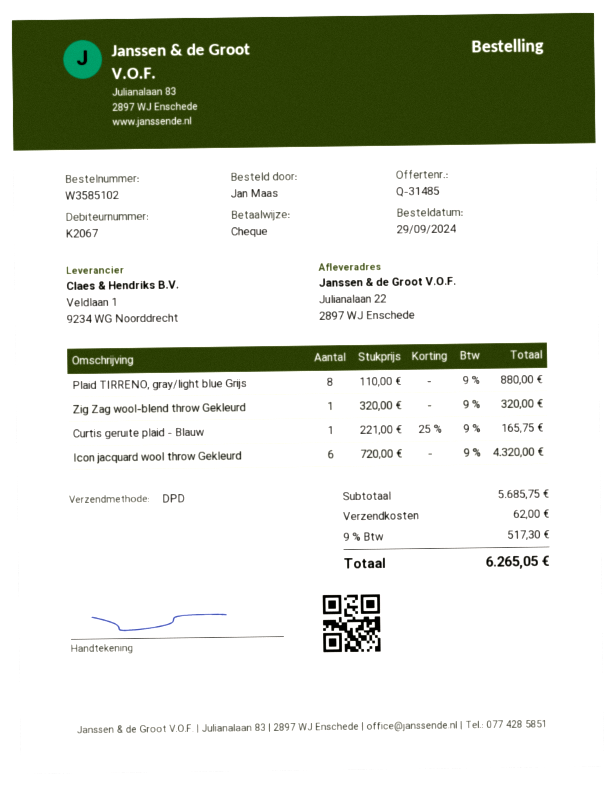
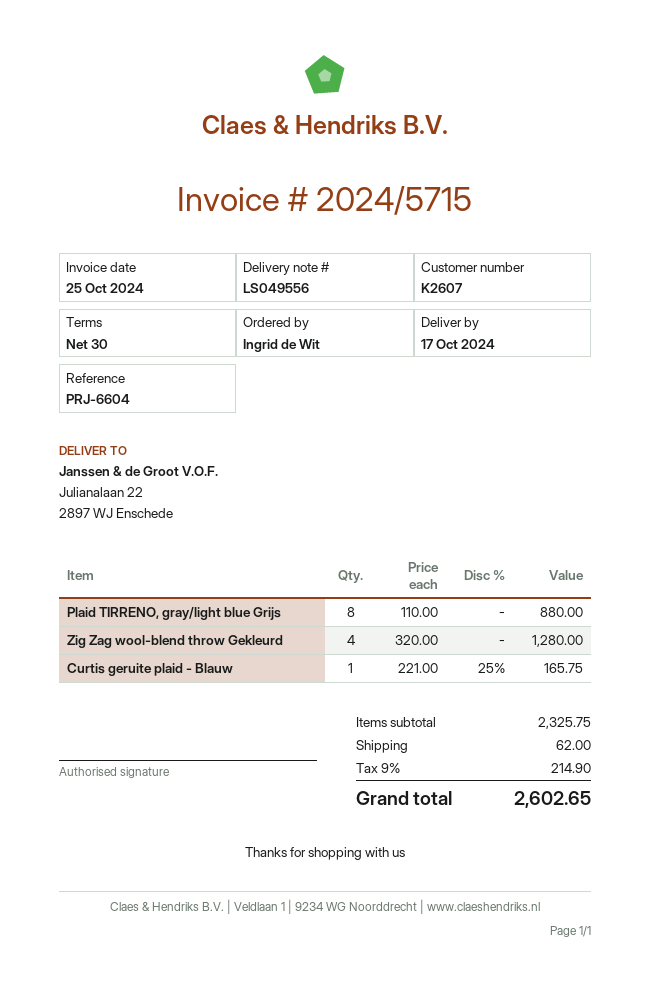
customer number: K2067 -> K2607
ordered by: Jan Maas -> Ingrid de Wit
Zig Zag wool-blend throw Gekleurd: 1 x 320.00 = 320.00 -> 4 x 320.00 = 1280.00
Icon jacquard wool throw Gekleurd: 6 x 720.00 = 4320.00 -> none
subtotal: 5685.75 -> 2325.75
tax: 9% = 517.30 -> 9% = 214.90
total: 6265.05 -> 2602.65

